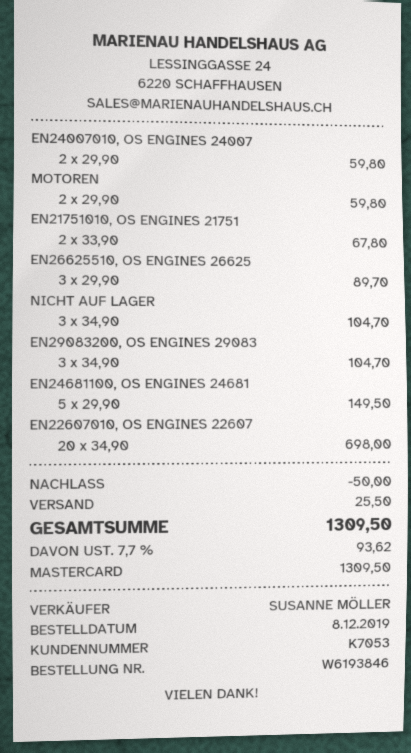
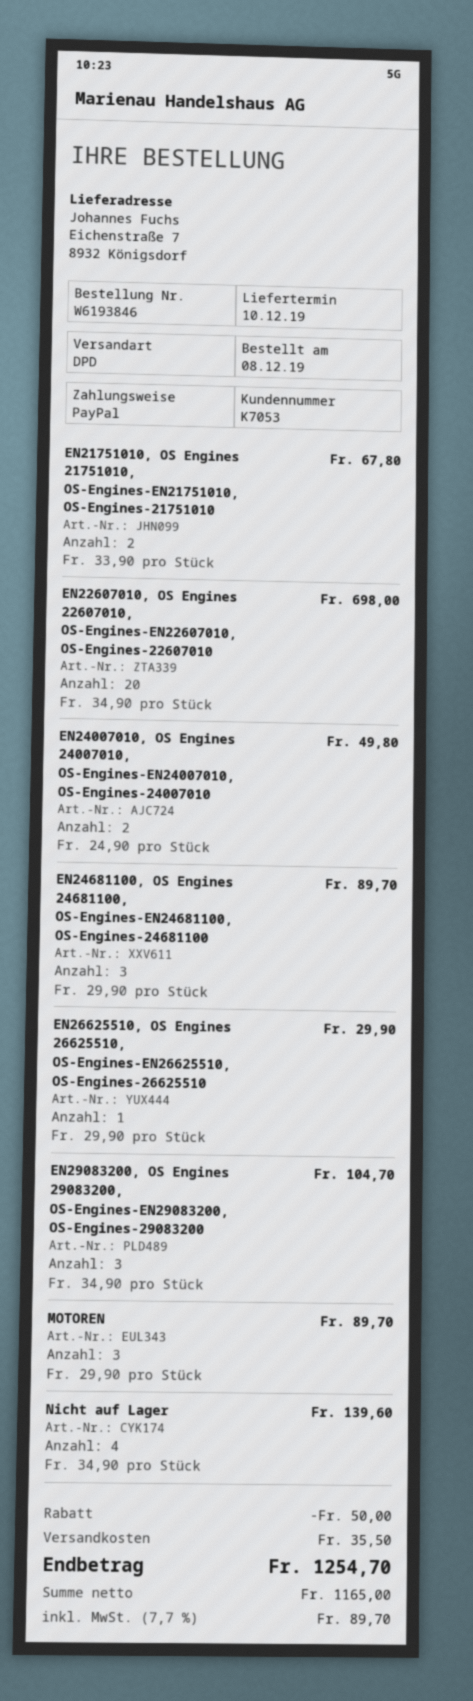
payment method: Mastercard -> PayPal
EN24007010, OS ENGINES 24007: 2 x 29.90 = 59.80 -> 2 x 24.90 = 49.80
MOTOREN: 2 x 29.90 = 59.80 -> 3 x 29.90 = 89.70
EN26625510, OS ENGINES 26625: 3 x 29.90 = 89.70 -> 1 x 29.90 = 29.90
NICHT AUF LAGER: 3 x 34.90 = 104.70 -> 4 x 34.90 = 139.60
EN24681100, OS ENGINES 24681: 5 x 29.90 = 149.50 -> 3 x 29.90 = 89.70
shipping: 25.50 -> 35.50
tax: 7.7% = 93.62 -> 7.7% = 89.70
total: 1309.50 -> 1254.70

